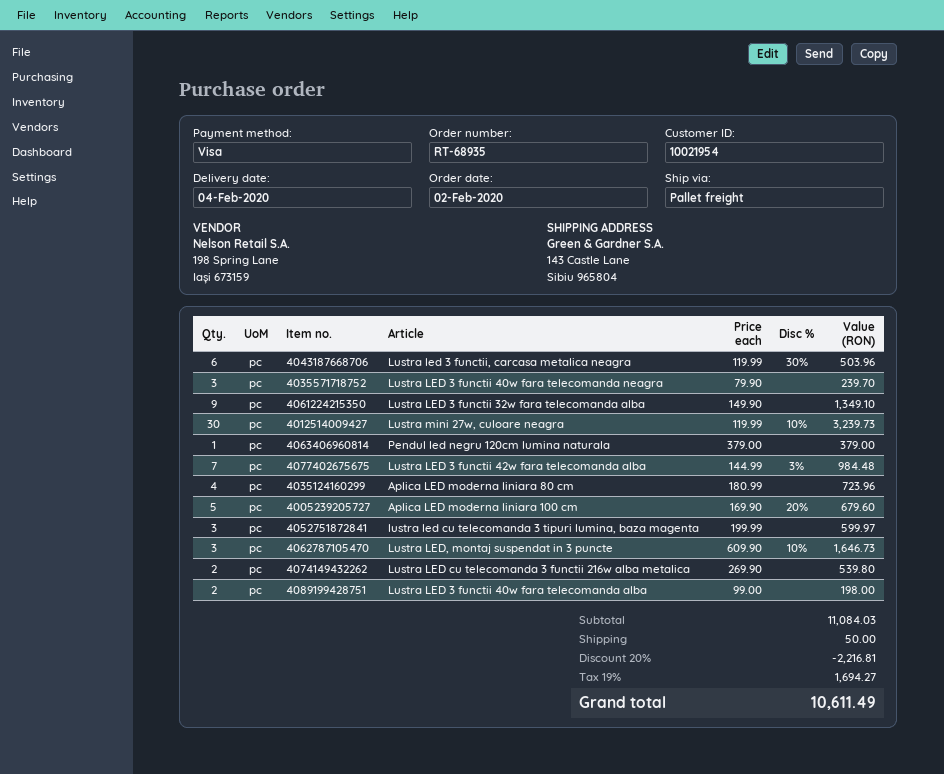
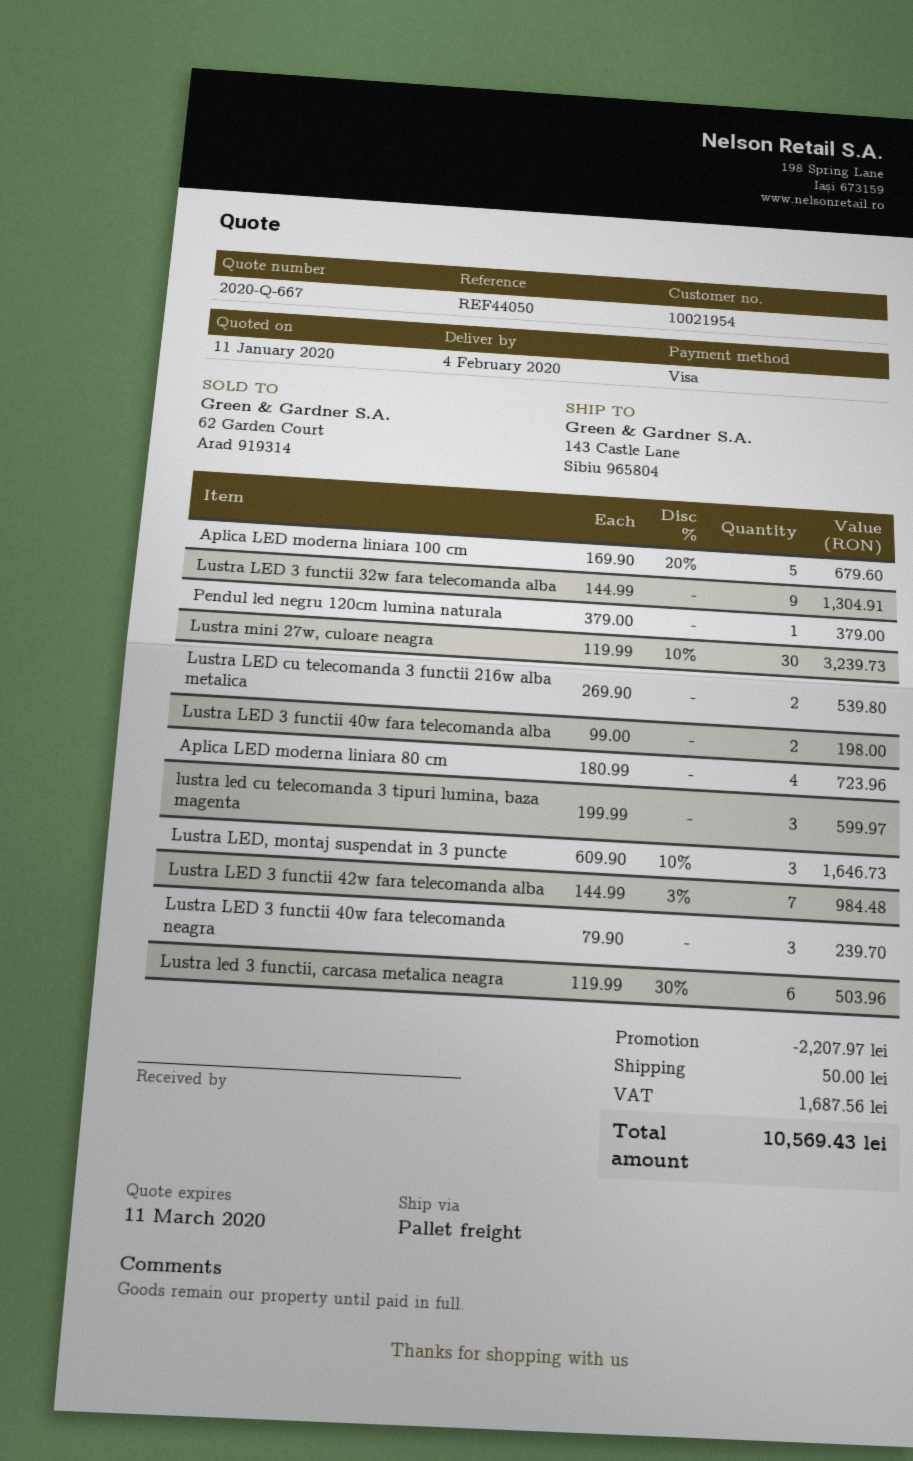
Lustra LED 3 functii 32w fara telecomanda alba: 9 x 149.90 = 1349.10 -> 9 x 144.99 = 1304.91
discount: 2216.81 -> 2207.97
tax: 1694.27 -> 1687.56
total: 10611.49 -> 10569.43

